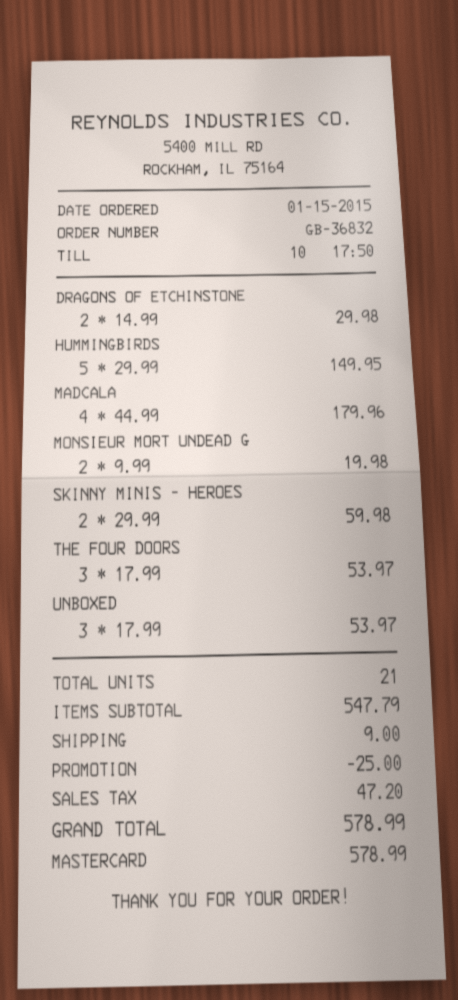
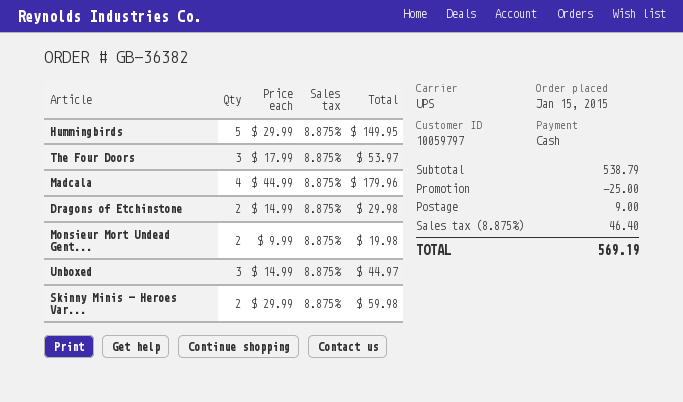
order number: GB-36832 -> GB-36382
payment method: Mastercard -> cash
UNBOXED: 3 x 17.99 = 53.97 -> 3 x 14.99 = 44.97
subtotal: 547.79 -> 538.79
tax: 47.20 -> 46.40
total: 578.99 -> 569.19

